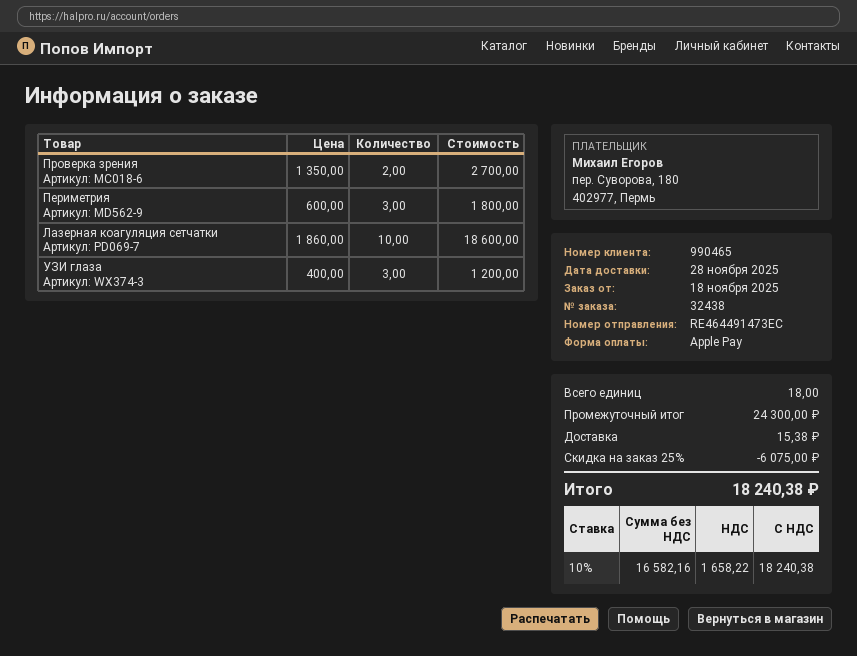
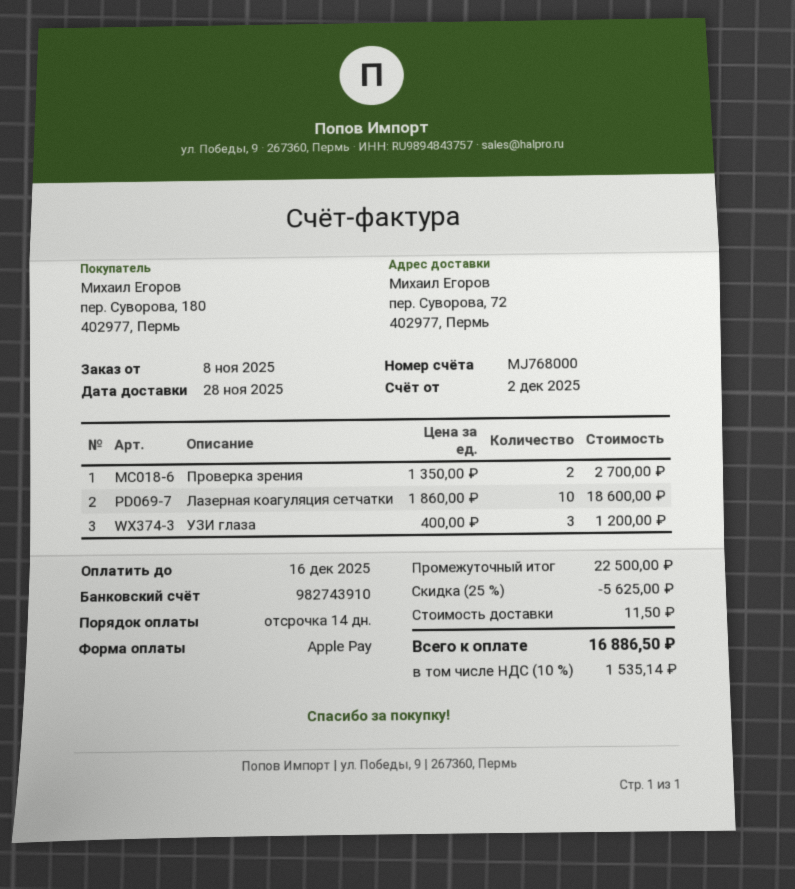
order date: 2025-11-18 -> 2025-11-08
Периметрия: 3 x 600.00 = 1800.00 -> none
subtotal: 24300.00 -> 22500.00
discount: 25% = 6075.00 -> 25% = 5625.00
shipping: 15.38 -> 11.50
tax: 10% = 1658.22 -> 10% = 1535.14
total: 18240.38 -> 16886.50

